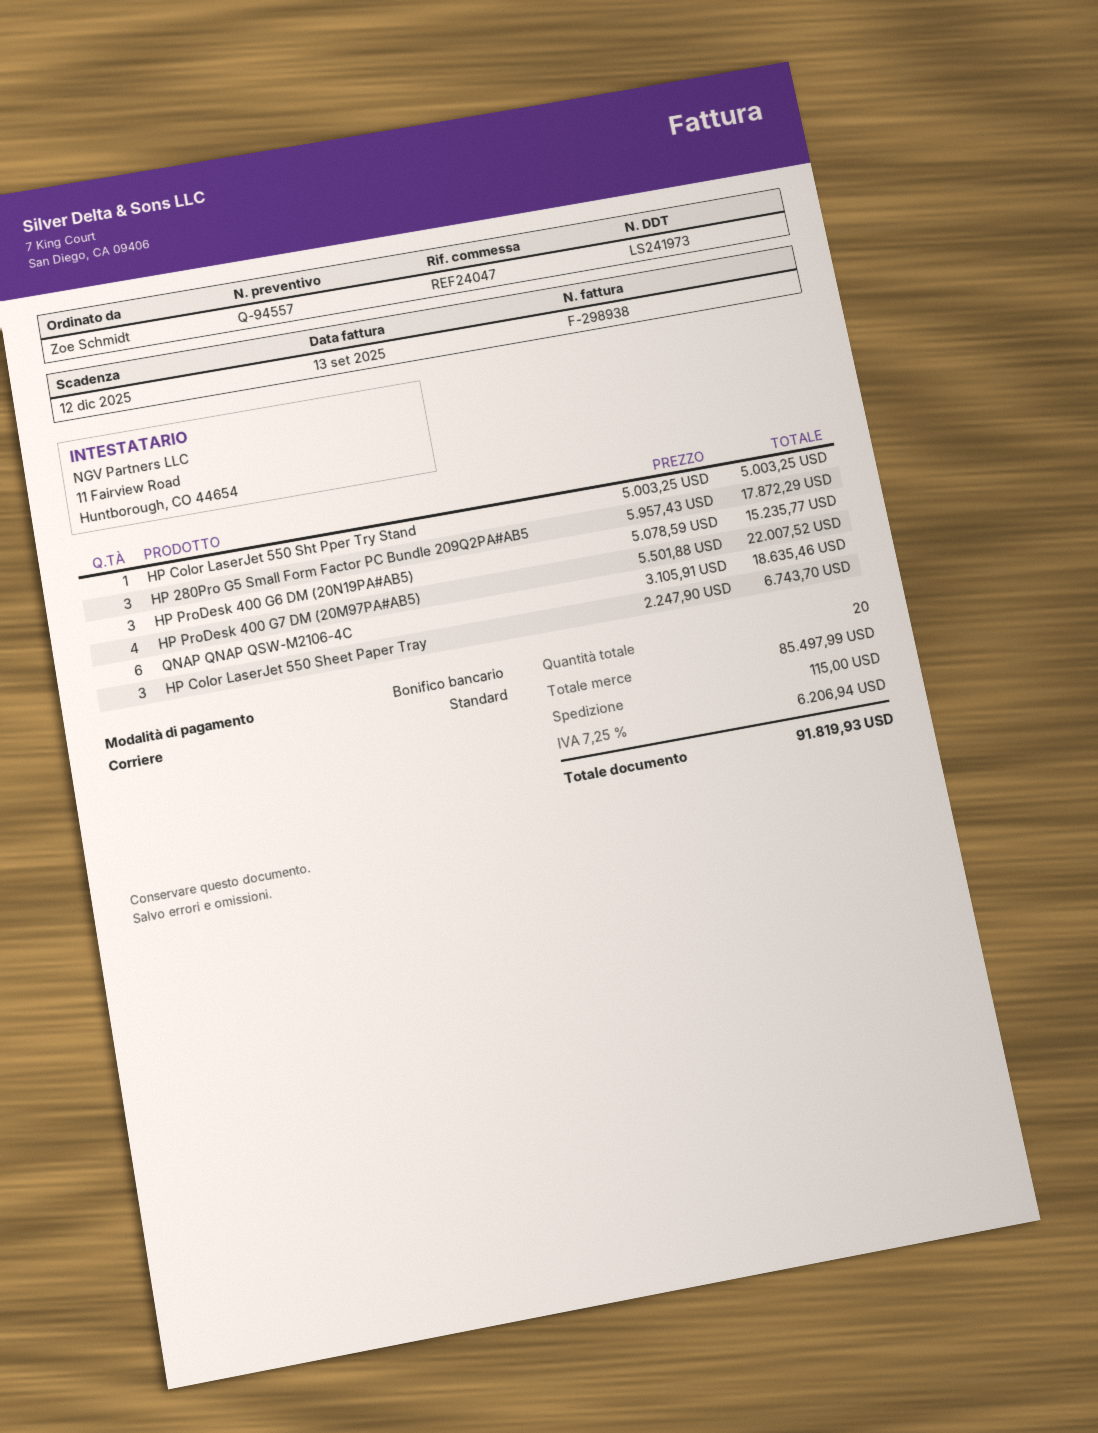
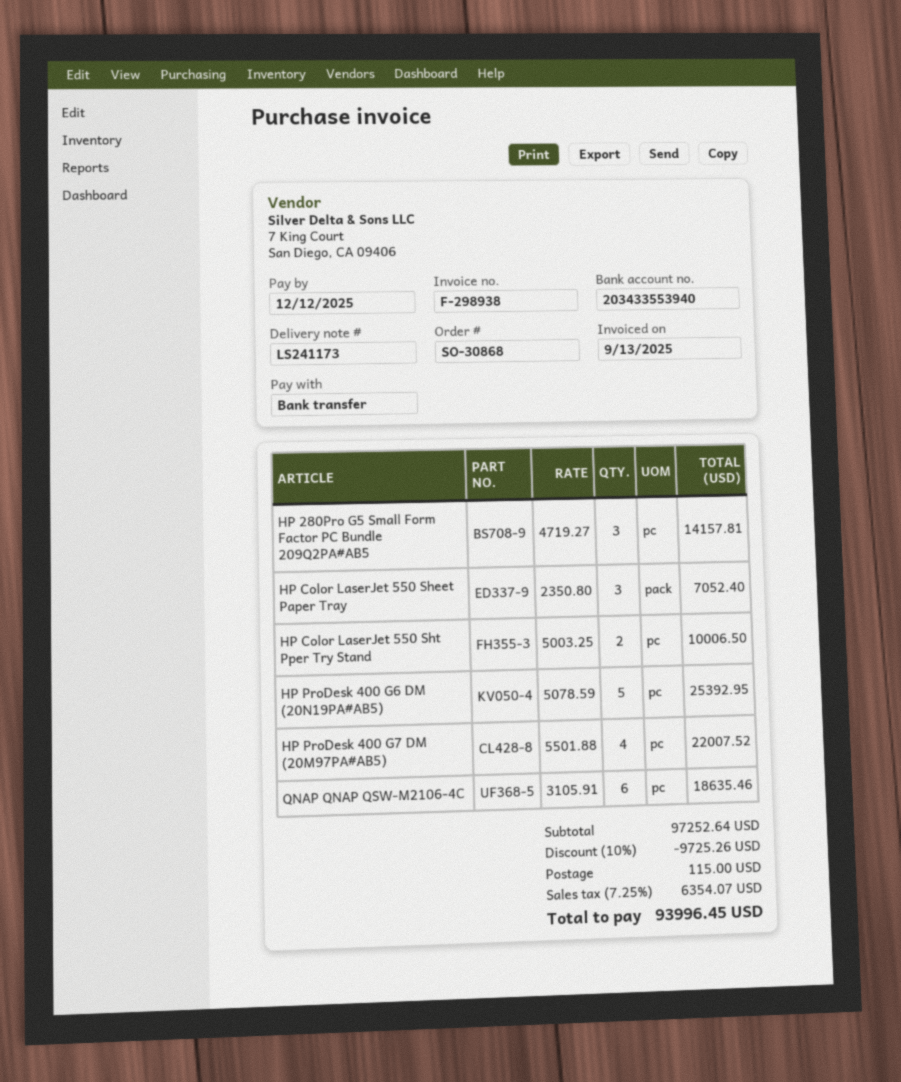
delivery note number: LS241973 -> LS241173
HP Color LaserJet 550 Sht Pper Try Stand: 1 x 5003.25 = 5003.25 -> 2 x 5003.25 = 10006.50
HP 280Pro G5 Small Form Factor PC Bundle 209Q2PA#AB5: 3 x 5957.43 = 17872.29 -> 3 x 4719.27 = 14157.81
HP ProDesk 400 G6 DM (20N19PA#AB5): 3 x 5078.59 = 15235.77 -> 5 x 5078.59 = 25392.95
HP Color LaserJet 550 Sheet Paper Tray: 3 x 2247.90 = 6743.70 -> 3 x 2350.80 = 7052.40
subtotal: 85497.99 -> 97252.64
discount: none -> 10% = 9725.26
tax: 7.25% = 6206.94 -> 7.25% = 6354.07
total: 91819.93 -> 93996.45

